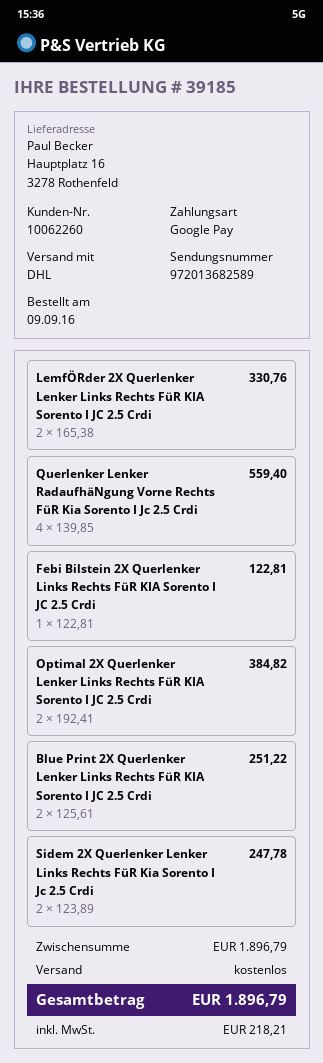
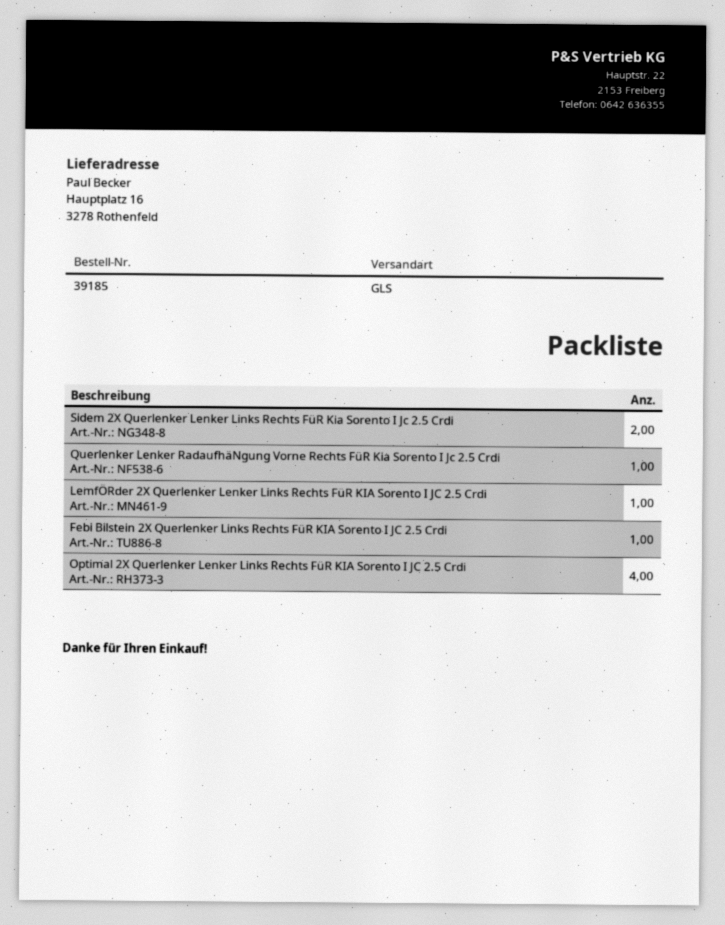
shipping method: DHL -> GLS
LemfÖRder 2X Querlenker Lenker Links Rechts FüR KIA Sorento I JC 2.5 Crdi: 2 -> 1
Querlenker Lenker RadaufhäNgung Vorne Rechts FüR Kia Sorento I Jc 2.5 Crdi: 4 -> 1
Optimal 2X Querlenker Lenker Links Rechts FüR KIA Sorento I JC 2.5 Crdi: 2 -> 4
Blue Print 2X Querlenker Lenker Links Rechts FüR KIA Sorento I JC 2.5 Crdi: 2 -> none

